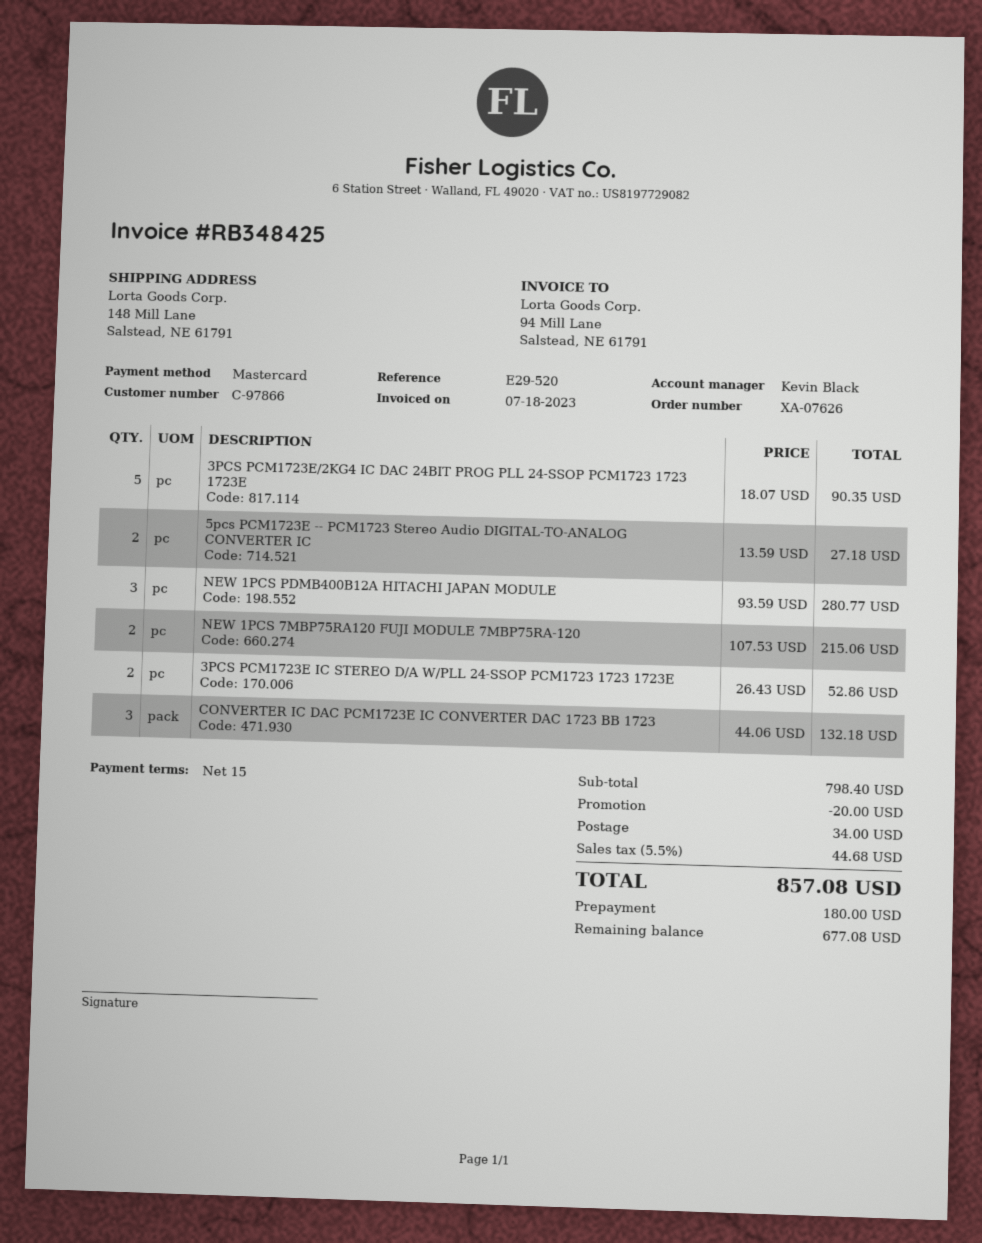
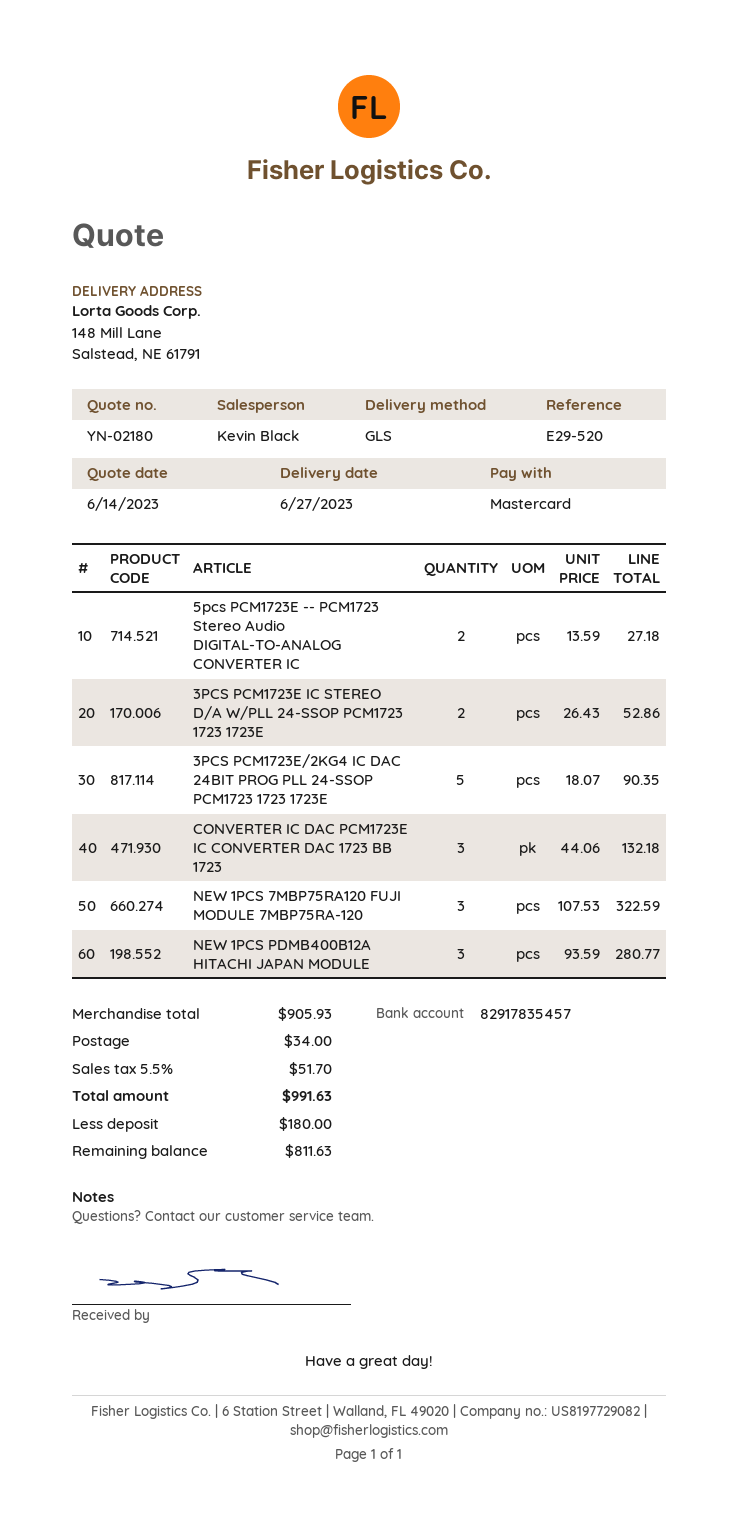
NEW 1PCS 7MBP75RA120 FUJI MODULE 7MBP75RA-120: 2 x 107.53 = 215.06 -> 3 x 107.53 = 322.59
subtotal: 798.40 -> 905.93
discount: 20.00 -> none
tax: 5.5% = 44.68 -> 5.5% = 51.70
total: 857.08 -> 991.63
balance: 677.08 -> 811.63

